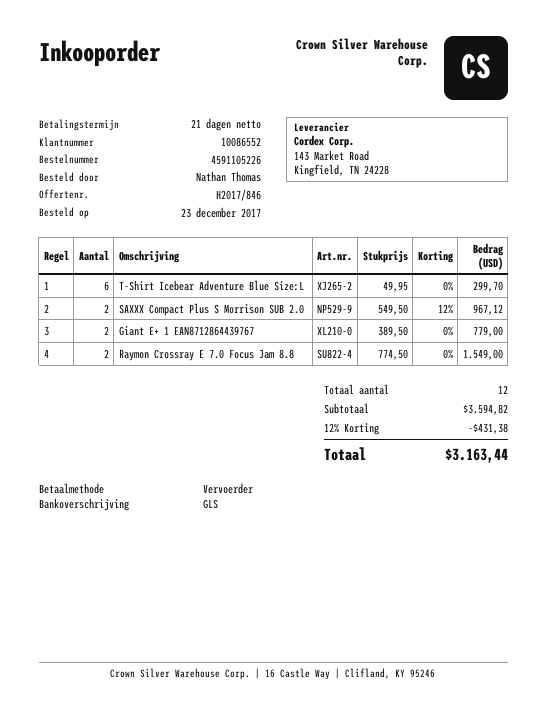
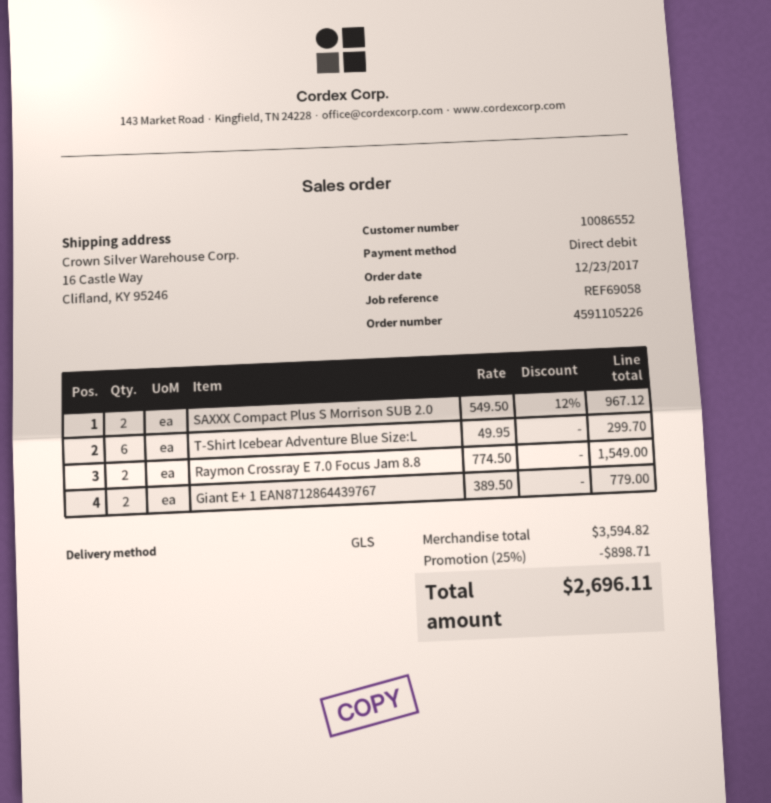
payment method: bank transfer -> direct debit
discount: 12% = 431.38 -> 25% = 898.71
total: 3163.44 -> 2696.11

